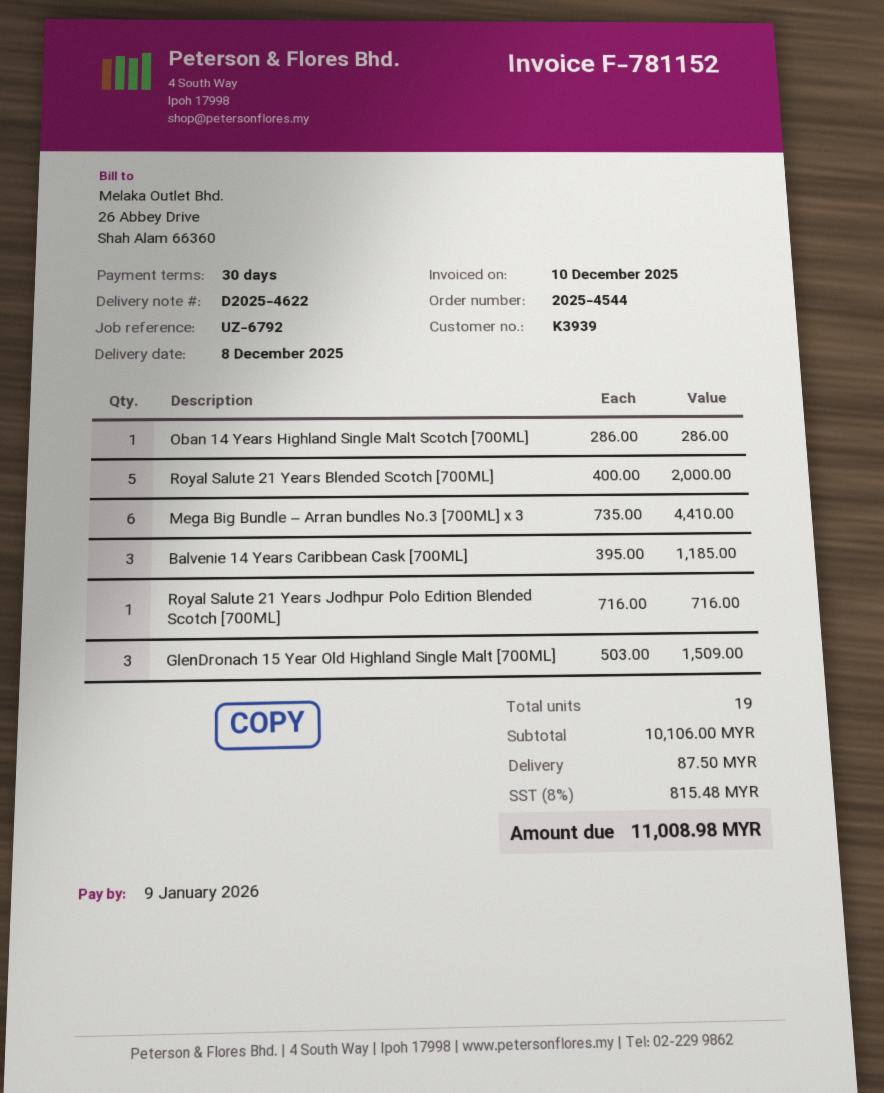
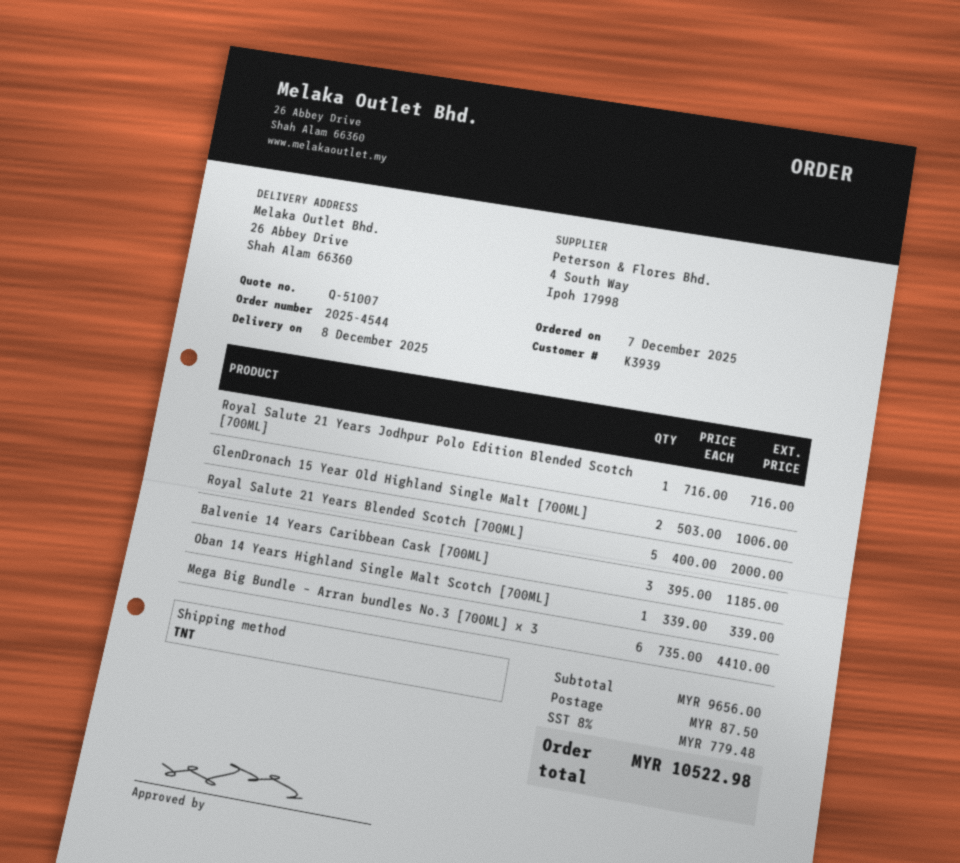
Oban 14 Years Highland Single Malt Scotch [700ML]: 1 x 286.00 = 286.00 -> 1 x 339.00 = 339.00
GlenDronach 15 Year Old Highland Single Malt [700ML]: 3 x 503.00 = 1509.00 -> 2 x 503.00 = 1006.00
subtotal: 10106.00 -> 9656.00
tax: 8% = 815.48 -> 8% = 779.48
total: 11008.98 -> 10522.98

